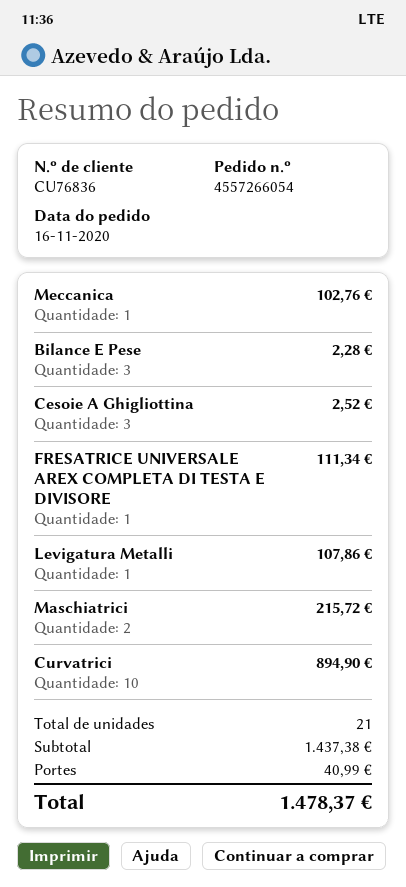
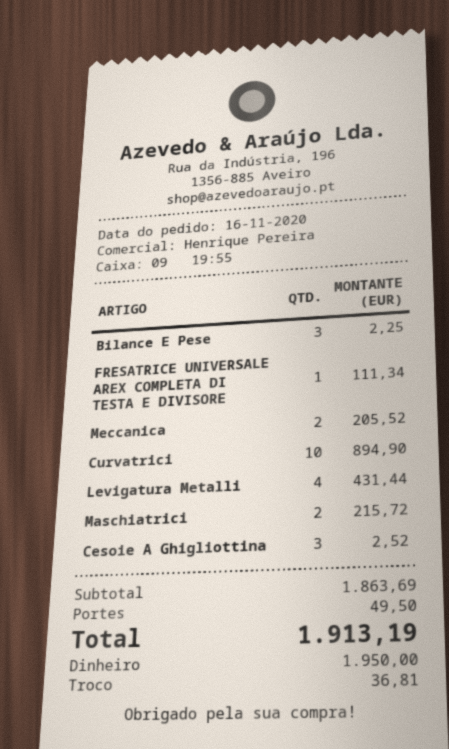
Meccanica: 1 for 102.76 -> 2 for 205.52
Bilance E Pese: 3 for 2.28 -> 3 for 2.25
Levigatura Metalli: 1 for 107.86 -> 4 for 431.44
subtotal: 1437.38 -> 1863.69
shipping: 40.99 -> 49.50
total: 1478.37 -> 1913.19

